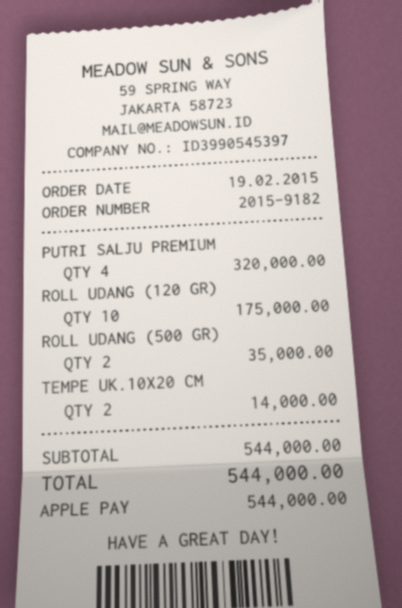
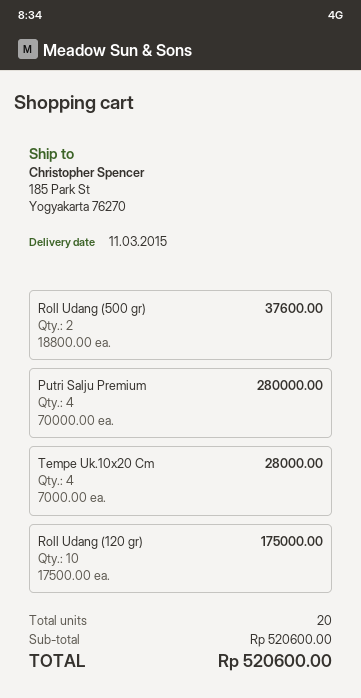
PUTRI SALJU PREMIUM: 4 for 320000.00 -> 4 for 280000.00
ROLL UDANG (500 GR): 2 for 35000.00 -> 2 for 37600.00
TEMPE UK.10X20 CM: 2 for 14000.00 -> 4 for 28000.00
subtotal: 544000.00 -> 520600.00
total: 544000.00 -> 520600.00

